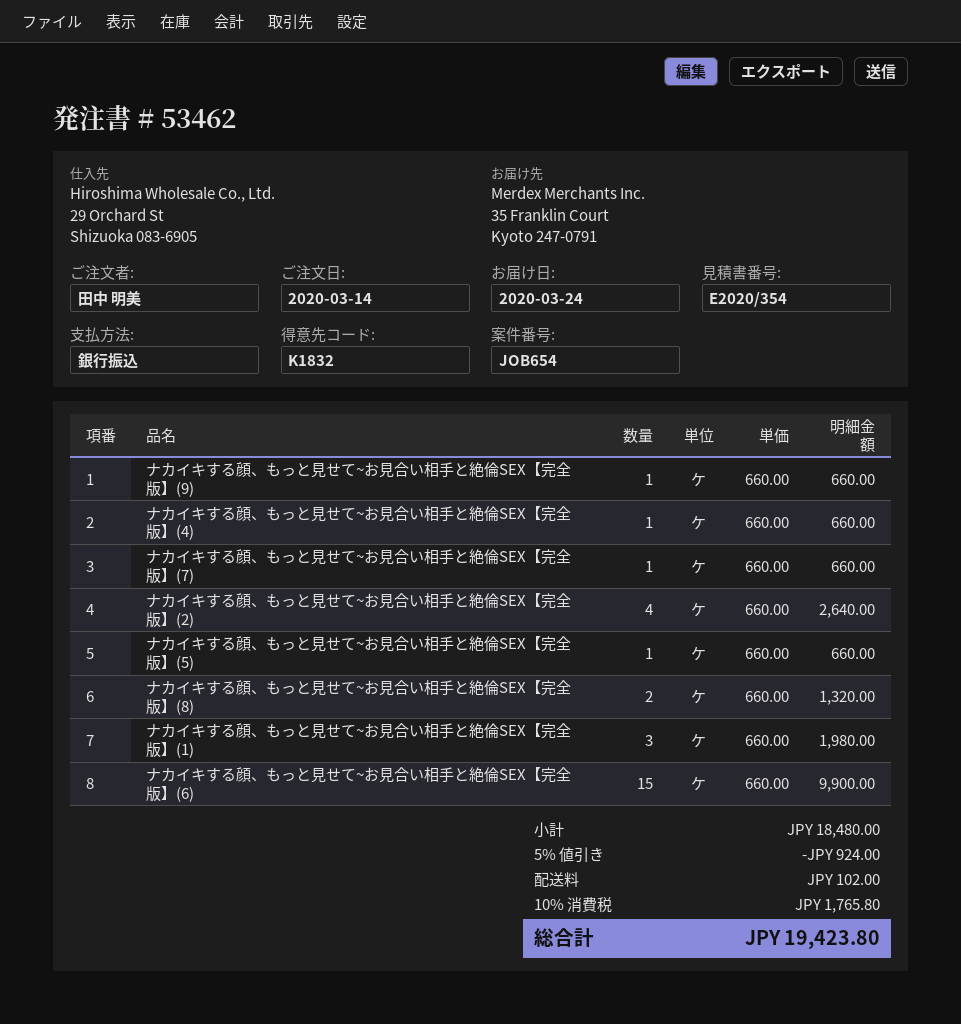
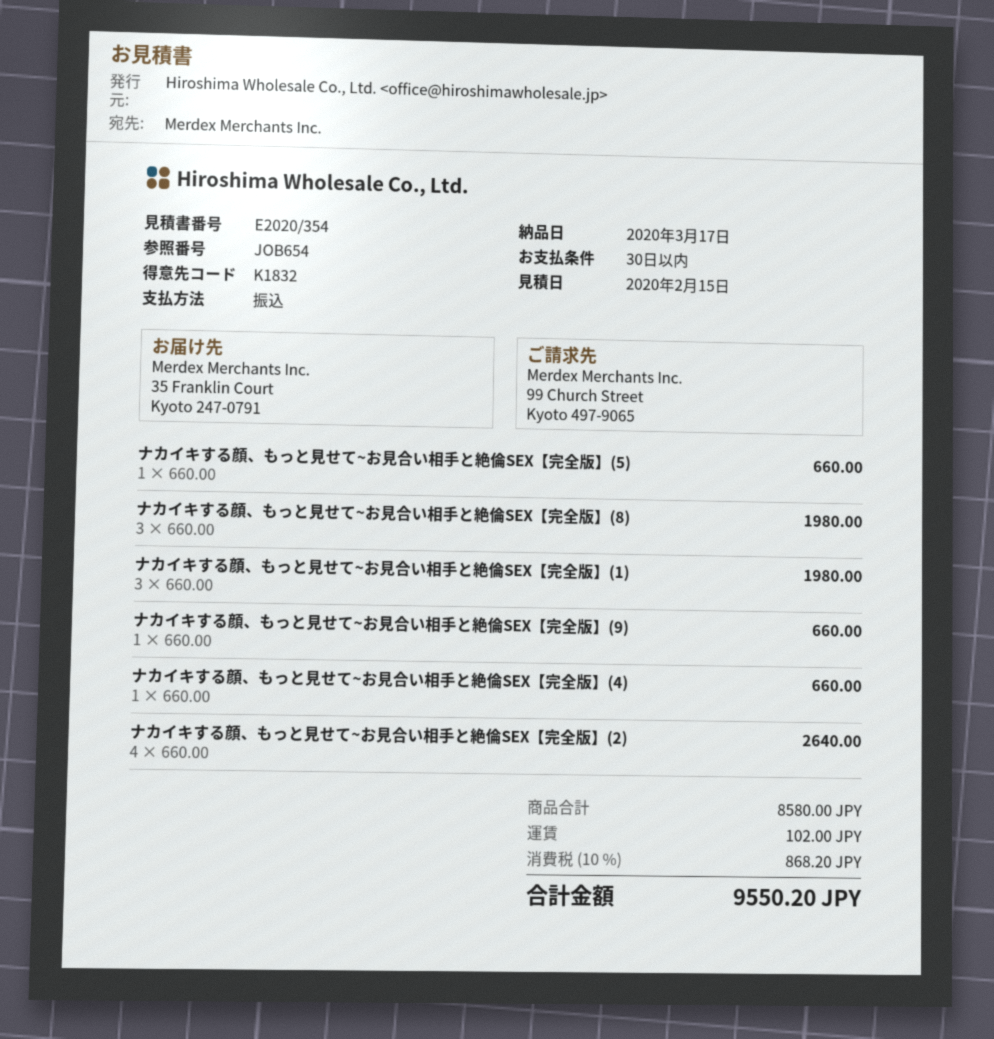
delivery date: 2020-03-24 -> 2020-03-17
ナカイキする顔、もっと見せて~お見合い相手と絶倫SEX【完全版】(7): 1 x 660.00 = 660.00 -> none
ナカイキする顔、もっと見せて~お見合い相手と絶倫SEX【完全版】(8): 2 x 660.00 = 1320.00 -> 3 x 660.00 = 1980.00
ナカイキする顔、もっと見せて~お見合い相手と絶倫SEX【完全版】(6): 15 x 660.00 = 9900.00 -> none
subtotal: 18480.00 -> 8580.00
discount: 5% = 924.00 -> none
tax: 10% = 1765.80 -> 10% = 868.20
total: 19423.80 -> 9550.20

